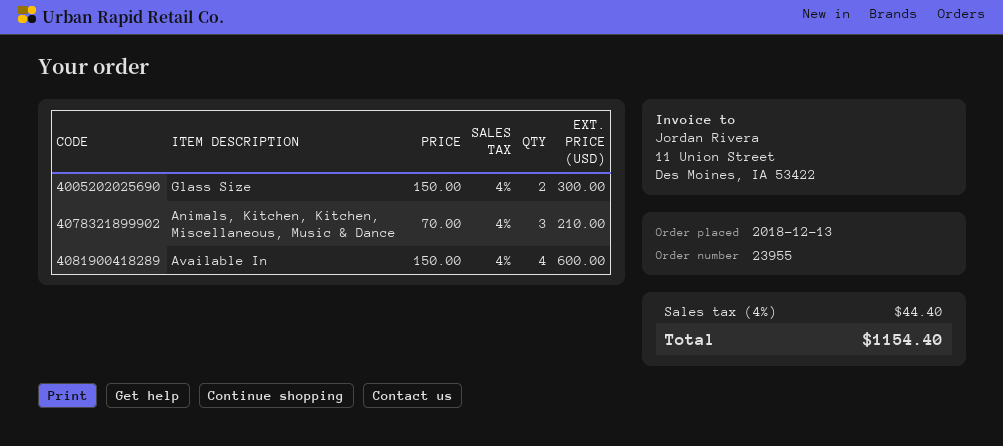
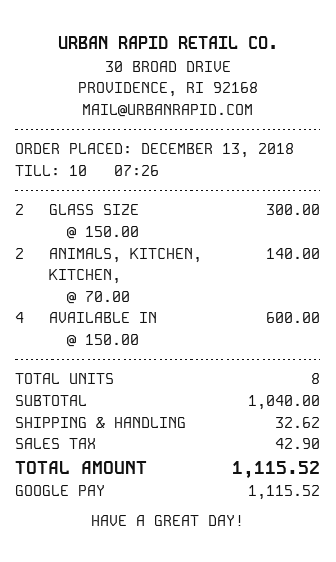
Animals, Kitchen, Kitchen, Miscellaneous, Music & Dance: 3 x 70.00 = 210.00 -> 2 x 70.00 = 140.00
shipping: none -> 32.62
tax: 44.40 -> 42.90
total: 1154.40 -> 1115.52

